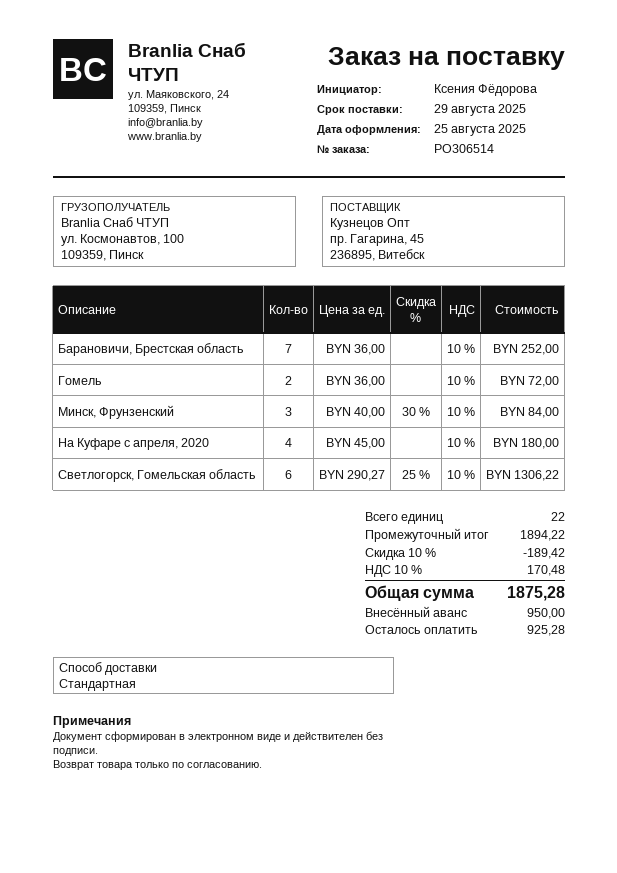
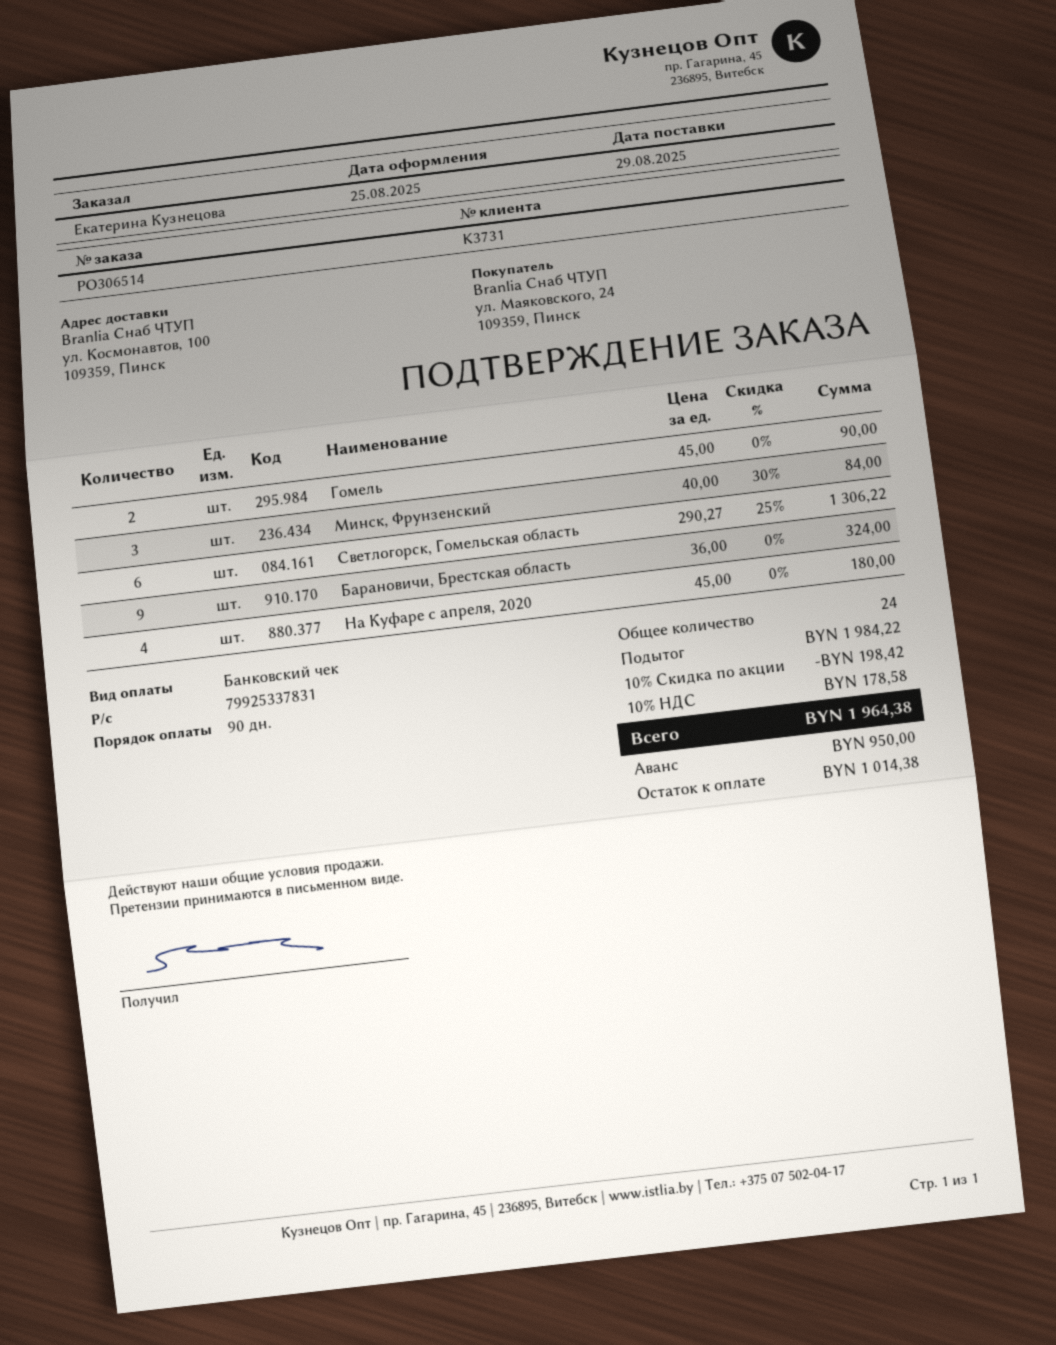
ordered by: Ксения Фёдорова -> Екатерина Кузнецова
Барановичи, Брестская область: 7 x 36.00 = 252.00 -> 9 x 36.00 = 324.00
Гомель: 2 x 36.00 = 72.00 -> 2 x 45.00 = 90.00
total quantity: 22 -> 24
subtotal: 1894.22 -> 1984.22
discount: 10% = 189.42 -> 10% = 198.42
tax: 10% = 170.48 -> 10% = 178.58
total: 1875.28 -> 1964.38
balance: 925.28 -> 1014.38

